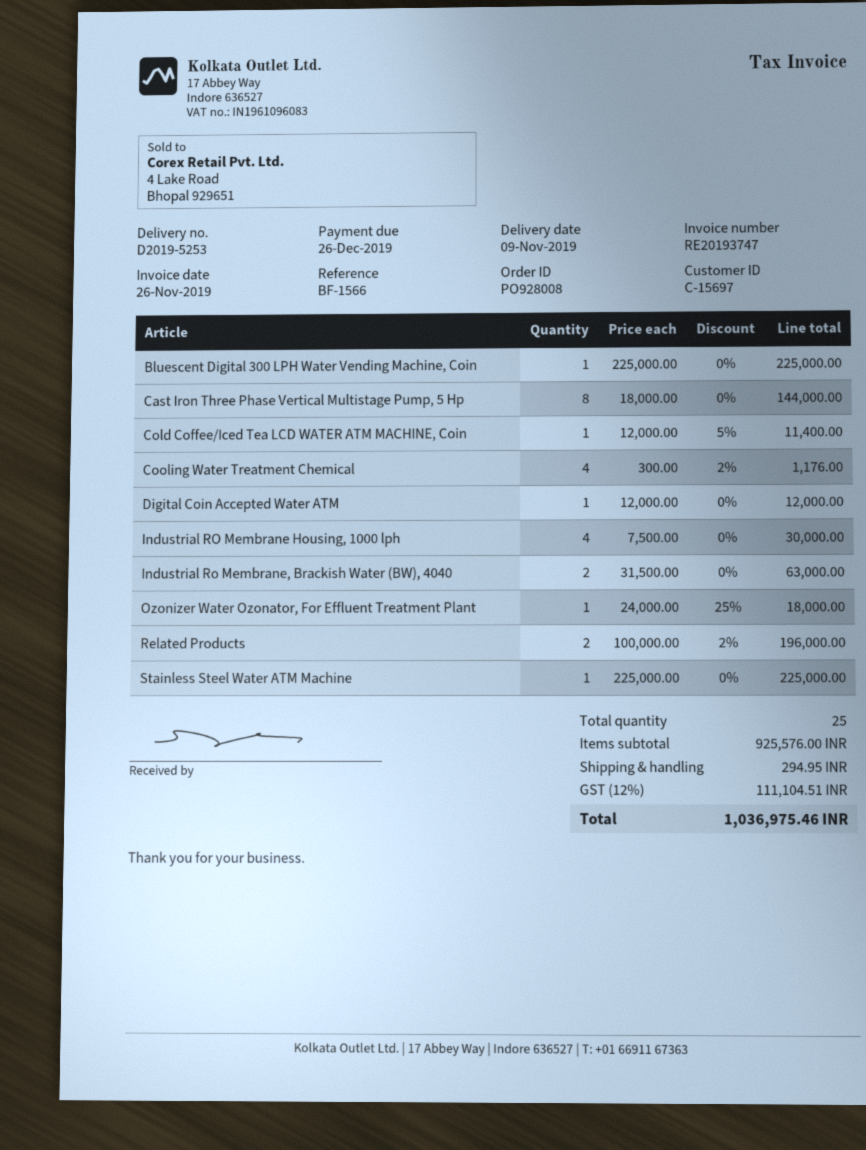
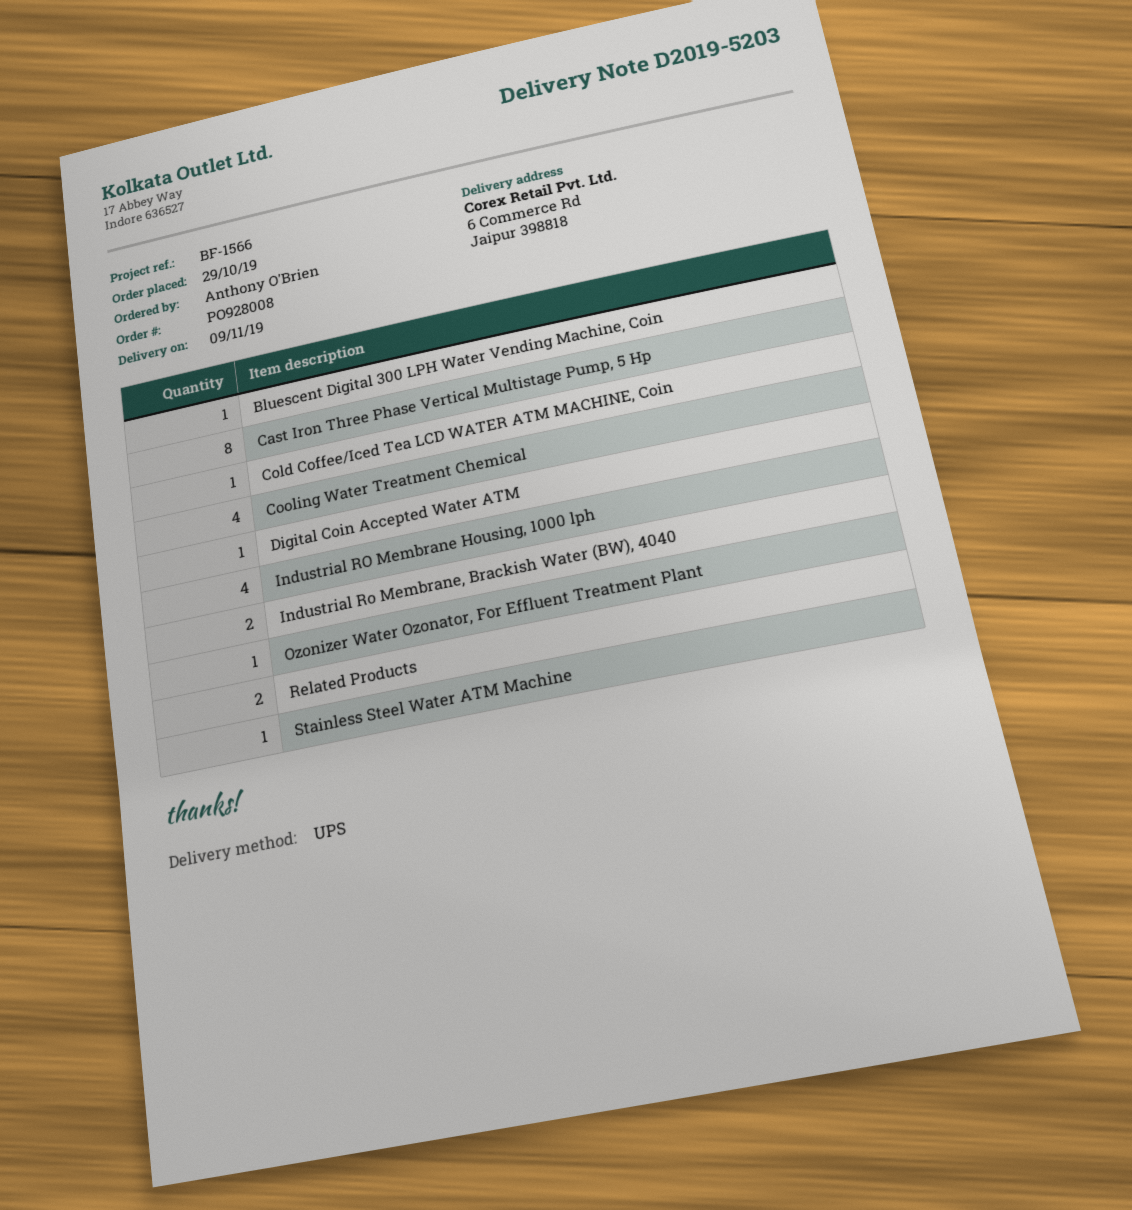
delivery note number: D2019-5253 -> D2019-5203

